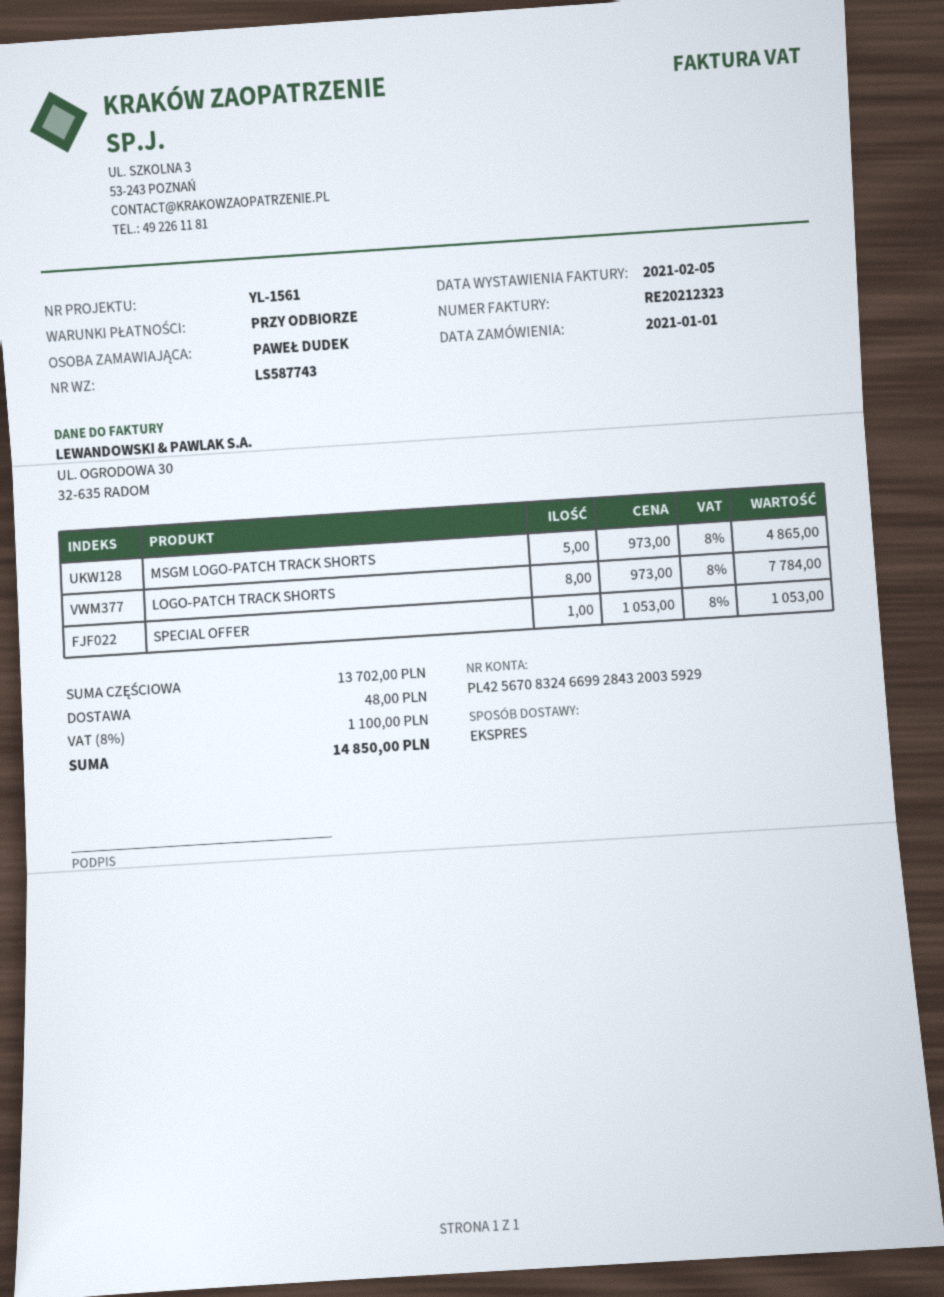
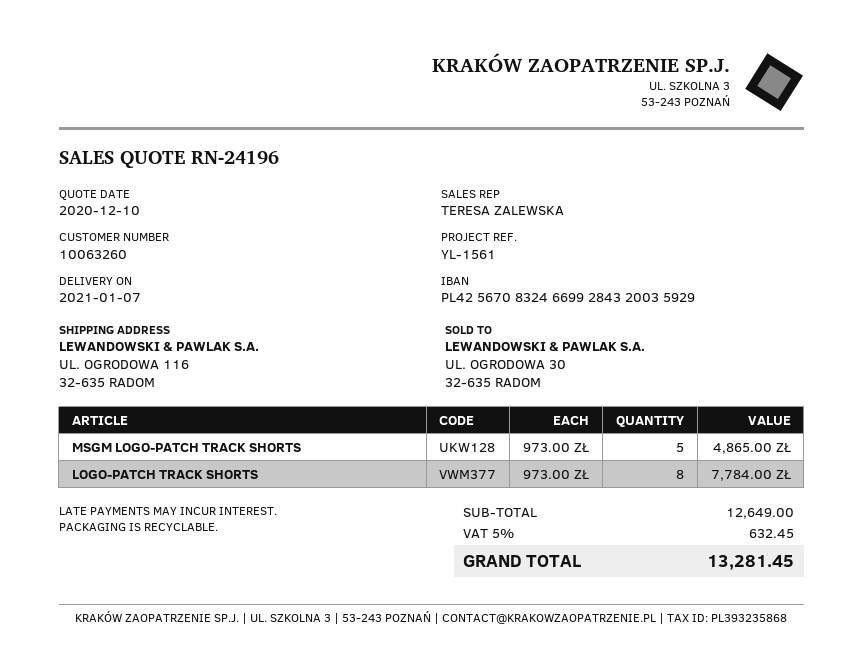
SPECIAL OFFER: 1 x 1053.00 = 1053.00 -> none
subtotal: 13702.00 -> 12649.00
shipping: 48.00 -> none
tax: 8% = 1100.00 -> 5% = 632.45
total: 14850.00 -> 13281.45

